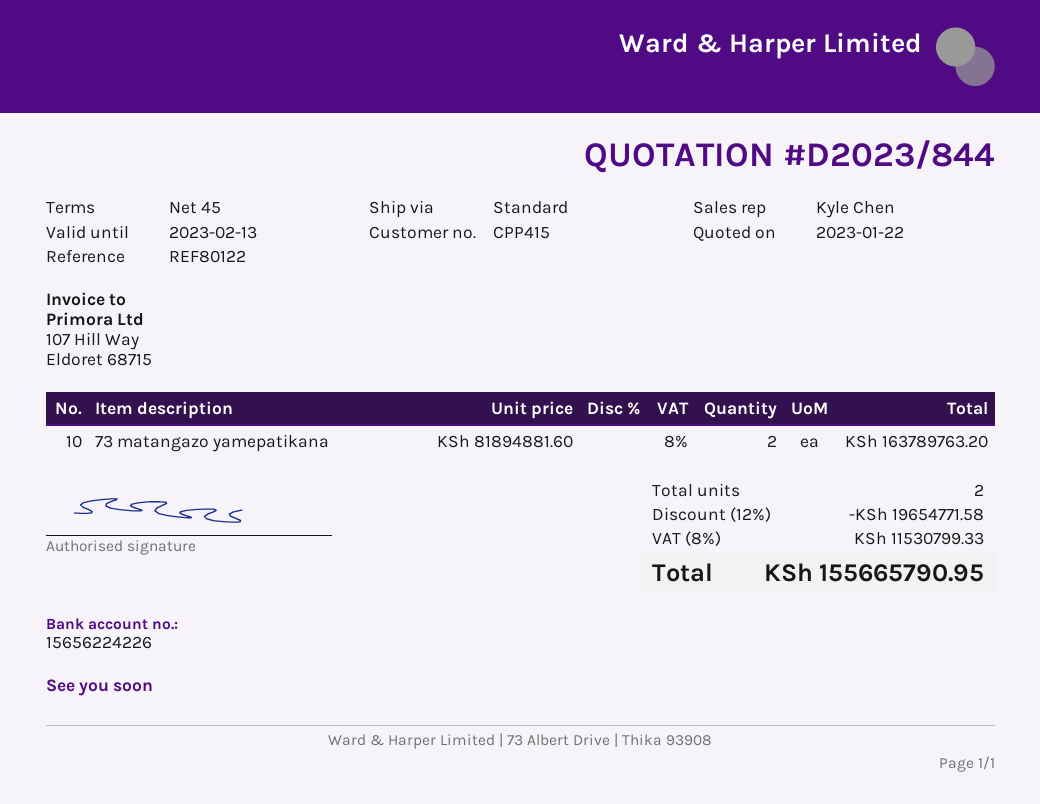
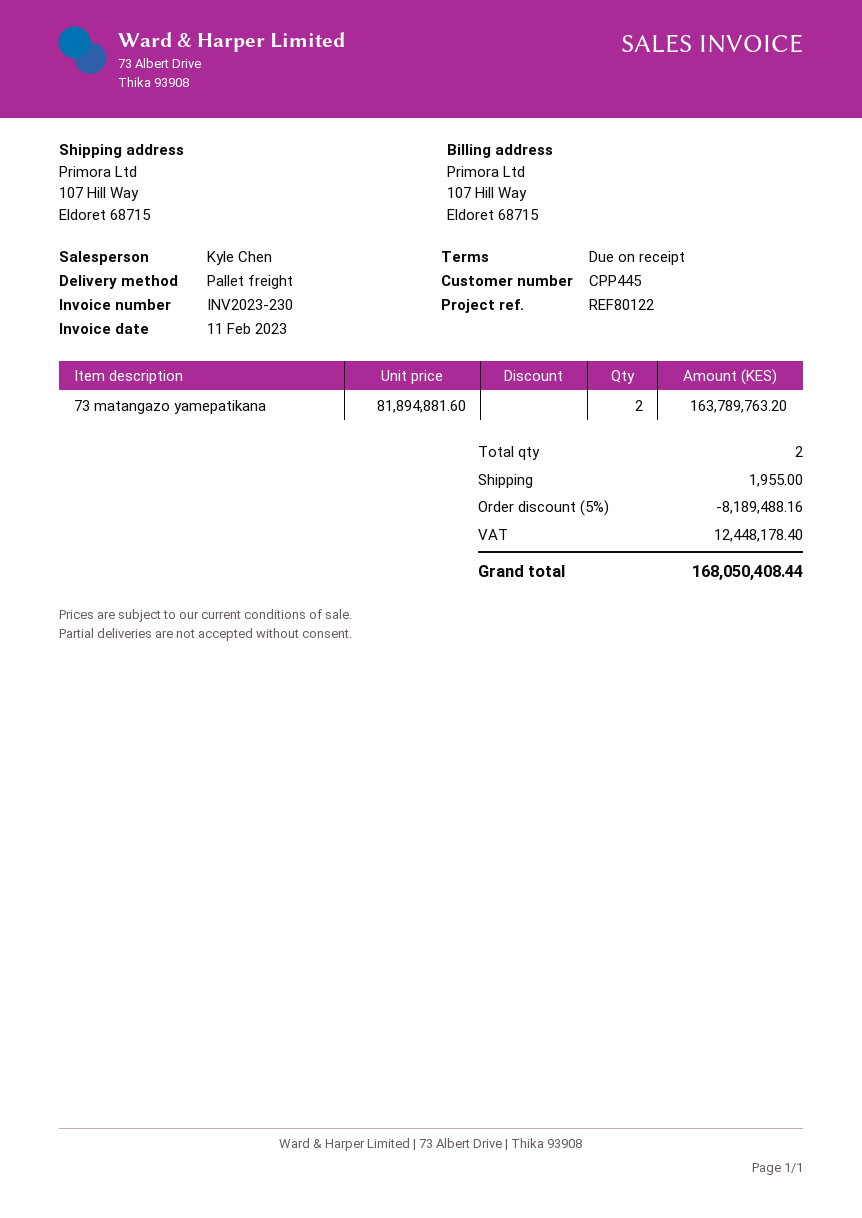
payment terms: 45 days -> on receipt
customer number: CPP415 -> CPP445
shipping method: standard -> pallet freight
discount: 12% = 19654771.58 -> 5% = 8189488.16
shipping: none -> 1955.00
tax: 11530799.33 -> 12448178.40
total: 155665790.95 -> 168050408.44

